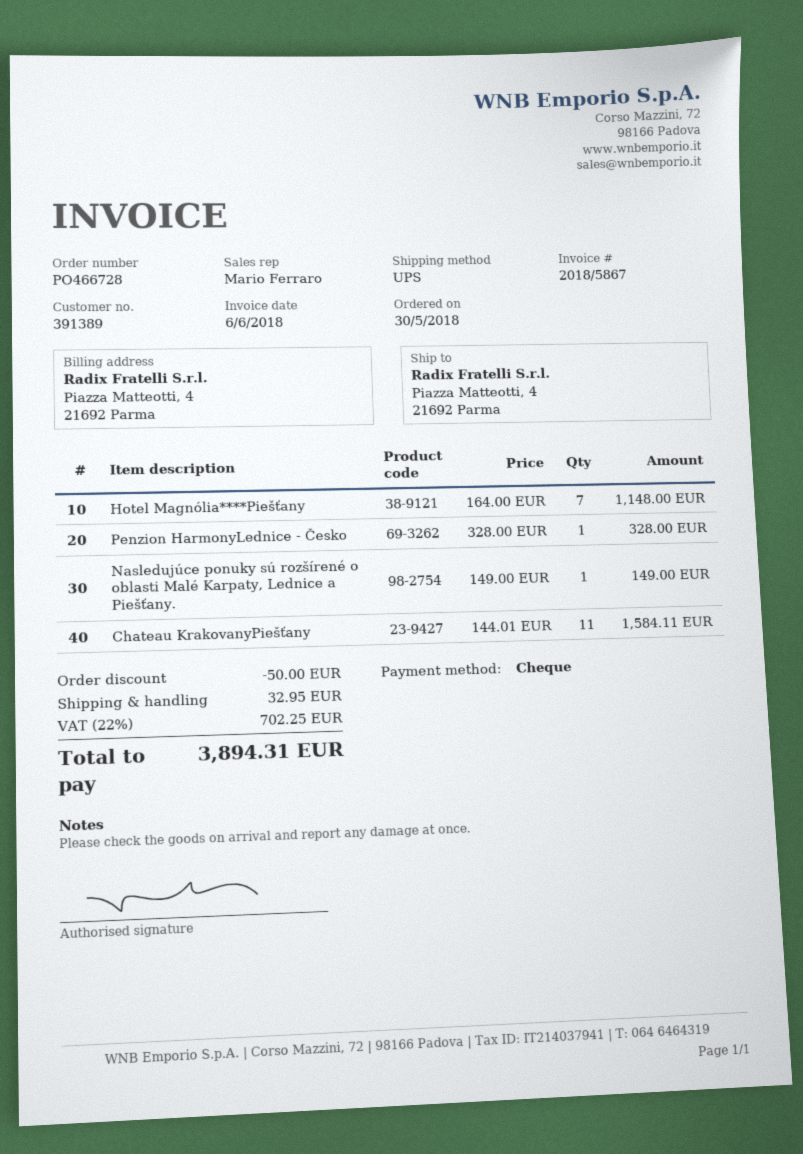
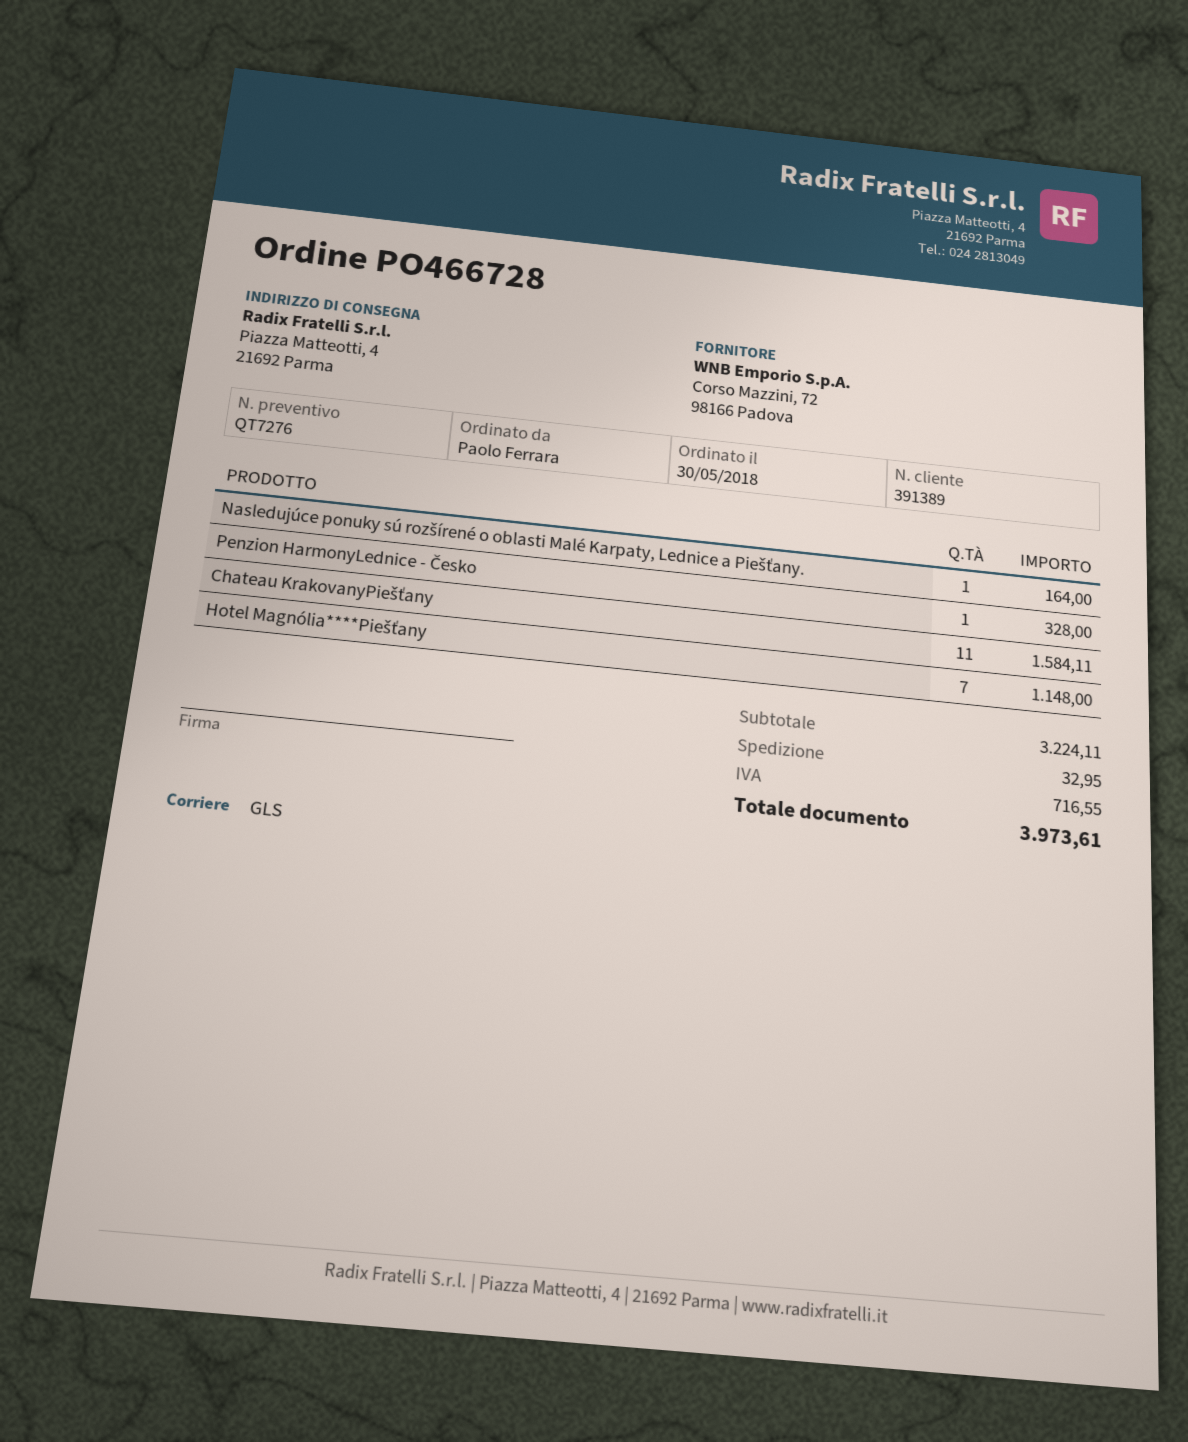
shipping method: UPS -> GLS
Nasledujúce ponuky sú rozšírené o oblasti Malé Karpaty, Lednice a Piešťany.: 1 for 149.00 -> 1 for 164.00
discount: 50.00 -> none
tax: 702.25 -> 716.55
total: 3894.31 -> 3973.61

